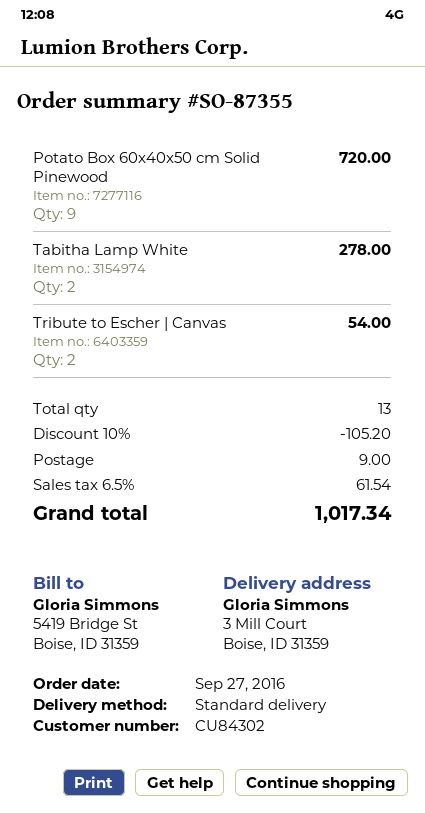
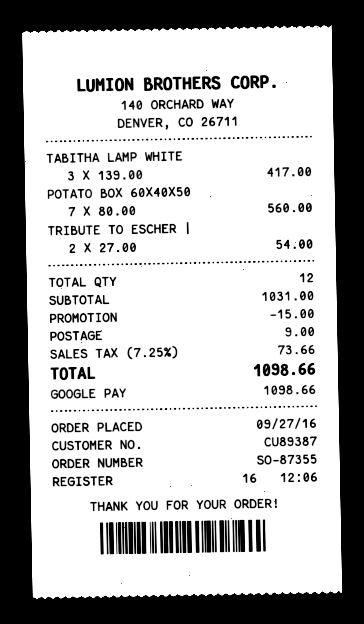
customer number: CU84302 -> CU89387
Potato Box 60x40x50 cm Solid Pinewood: 9 for 720.00 -> 7 for 560.00
Tabitha Lamp White: 2 for 278.00 -> 3 for 417.00
total quantity: 13 -> 12
discount: 105.20 -> 15.00
tax: 6.5% = 61.54 -> 7.25% = 73.66
total: 1017.34 -> 1098.66

